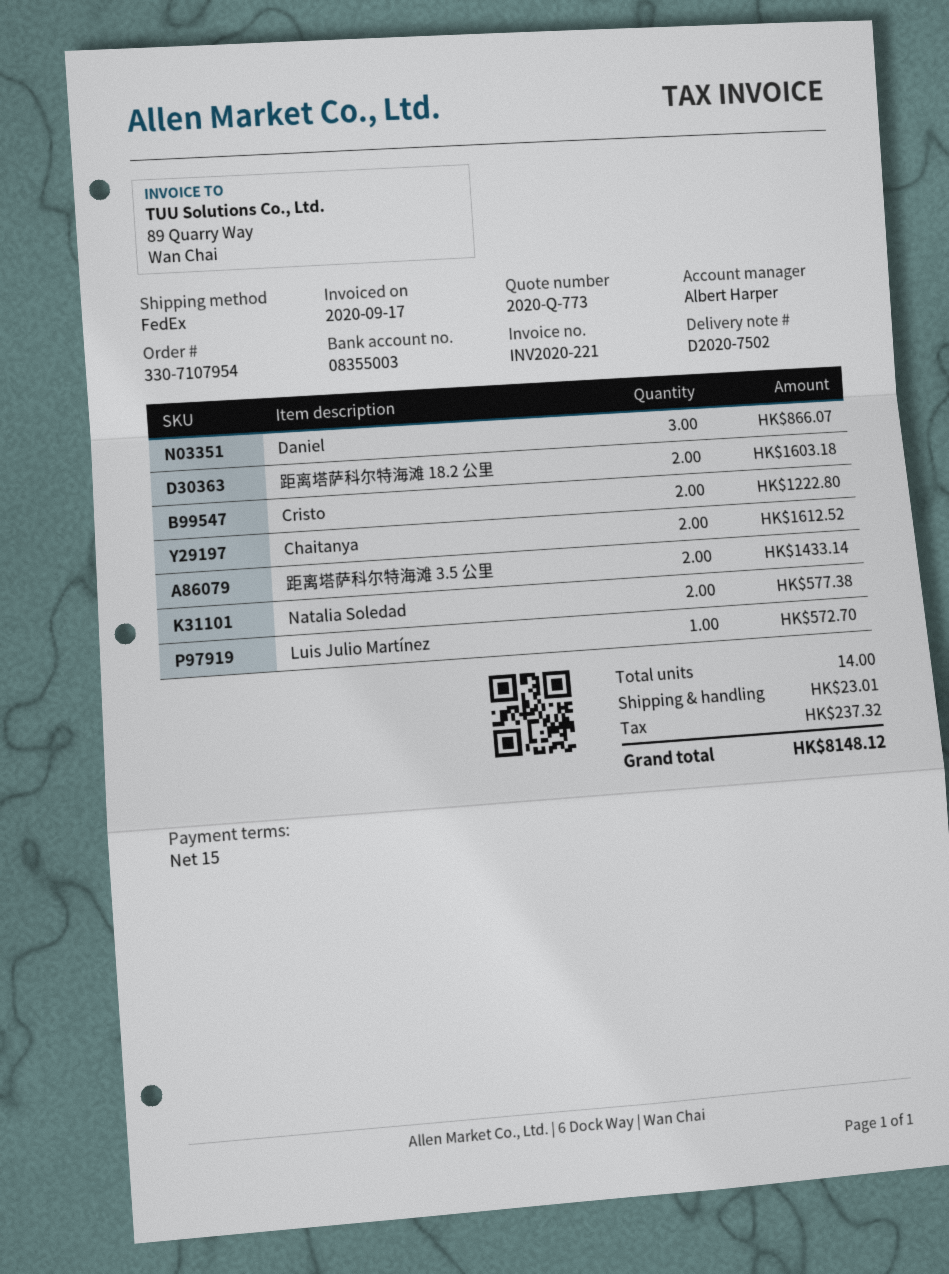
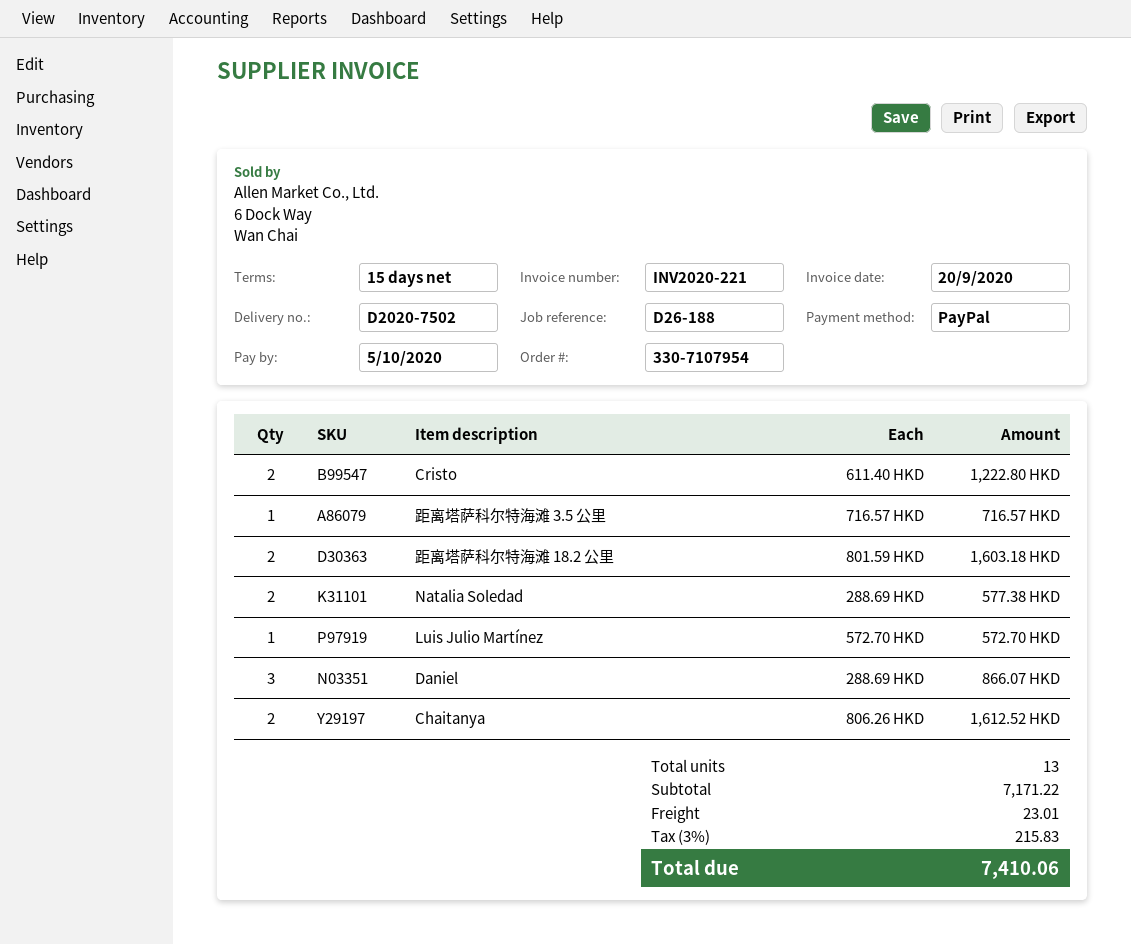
invoice date: 2020-09-17 -> 2020-09-20
距离塔萨科尔特海滩 3.5 公里: 2 for 1433.14 -> 1 for 716.57
total quantity: 14 -> 13
tax: 237.32 -> 215.83
total: 8148.12 -> 7410.06

